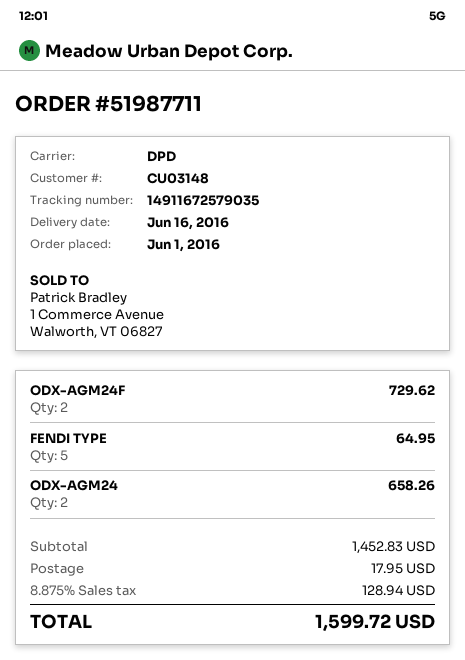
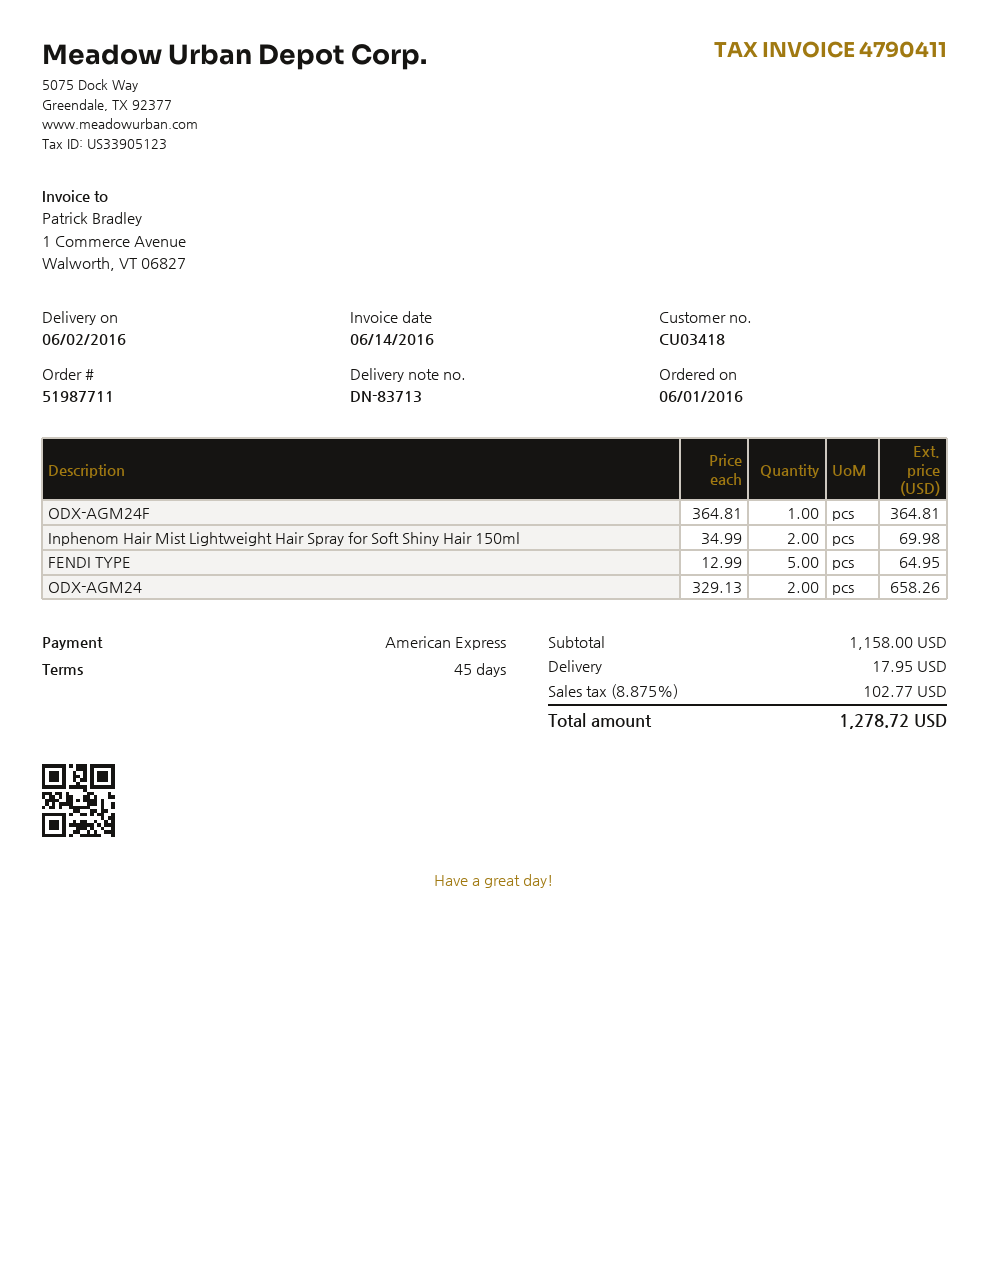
delivery date: 2016-06-16 -> 2016-06-02
customer number: CU03148 -> CU03418
ODX-AGM24F: 2 for 729.62 -> 1 for 364.81
Inphenom Hair Mist Lightweight Hair Spray for Soft Shiny Hair 150ml: none -> 2 for 69.98
subtotal: 1452.83 -> 1158.00
tax: 8.875% = 128.94 -> 8.875% = 102.77
total: 1599.72 -> 1278.72

